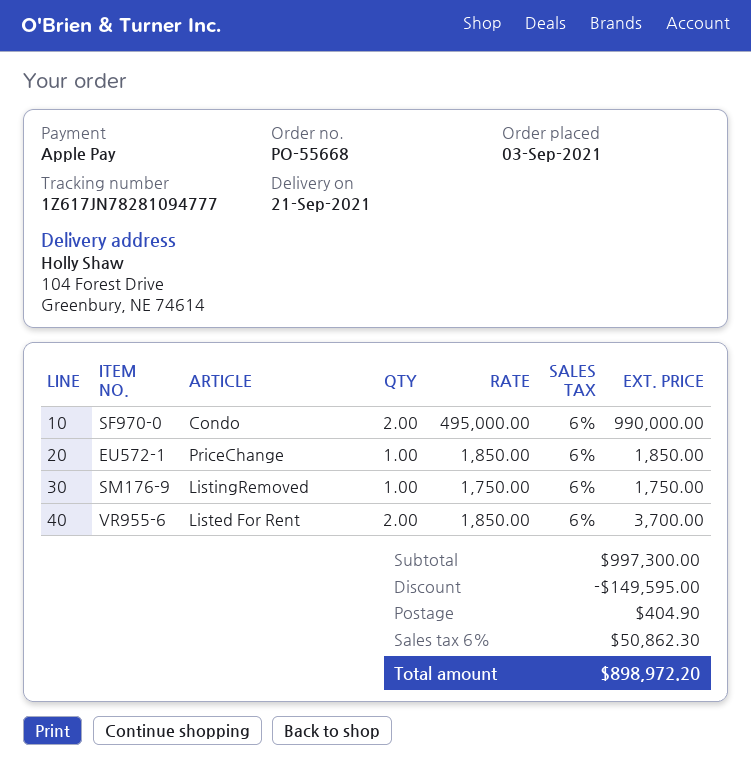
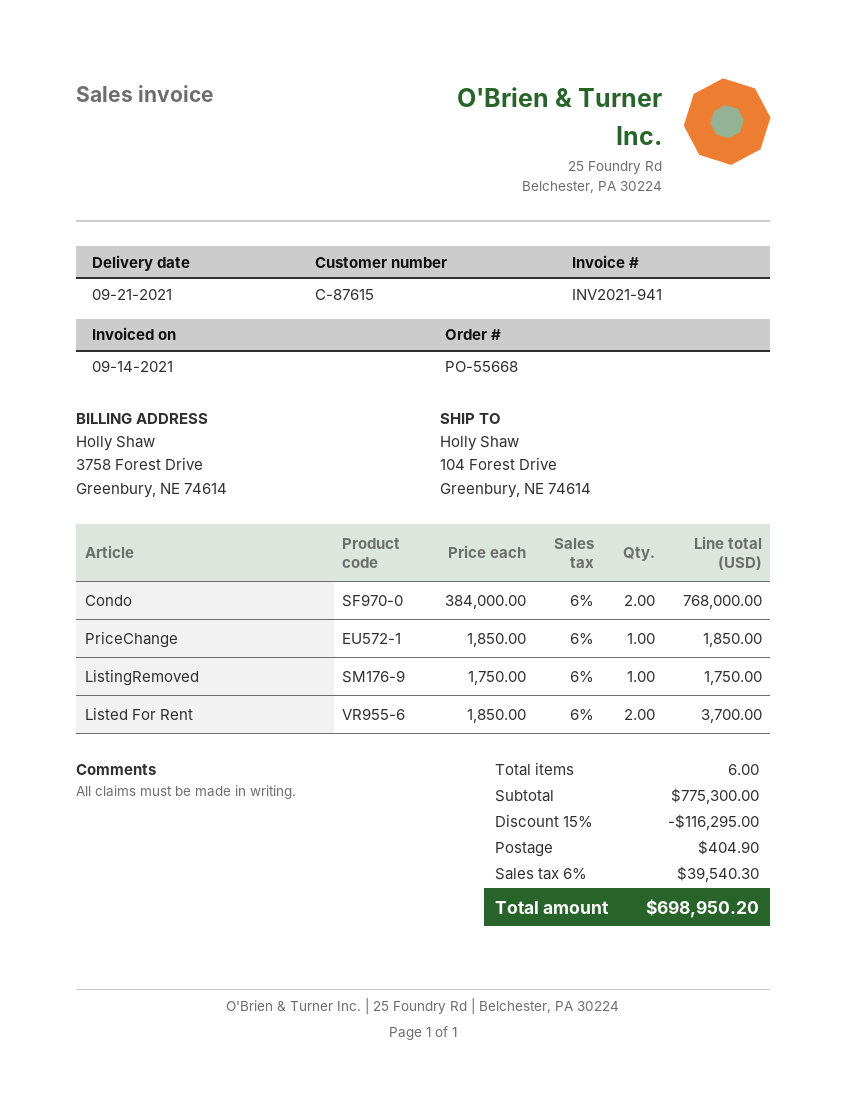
Condo: 2 x 495000.00 = 990000.00 -> 2 x 384000.00 = 768000.00
subtotal: 997300.00 -> 775300.00
discount: 149595.00 -> 116295.00
tax: 6% = 50862.30 -> 6% = 39540.30
total: 898972.20 -> 698950.20

